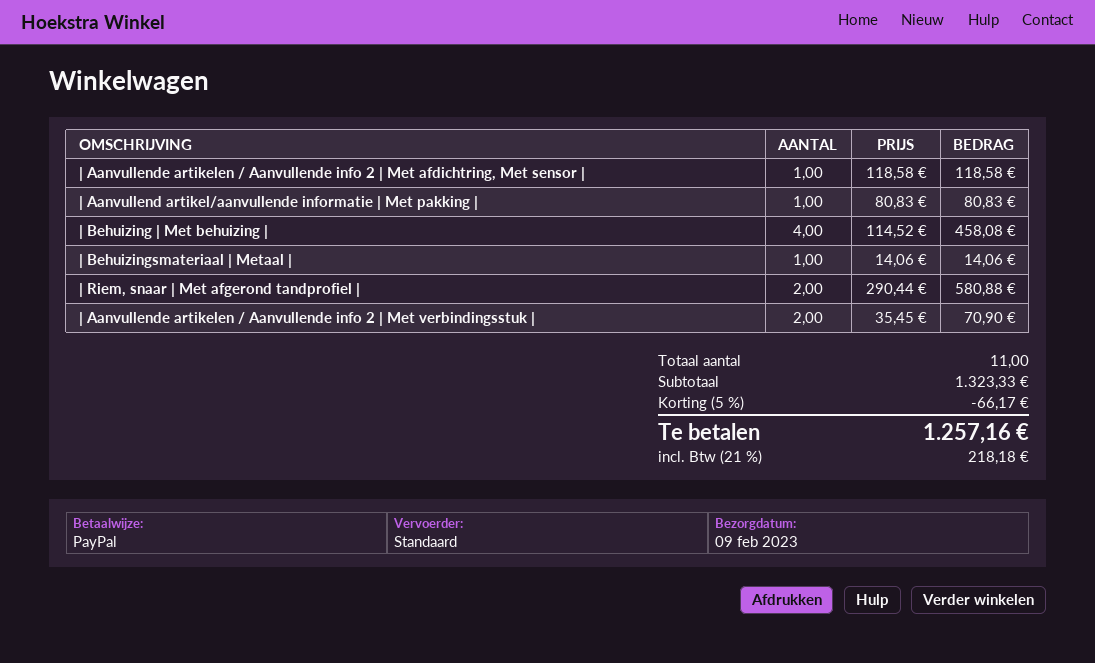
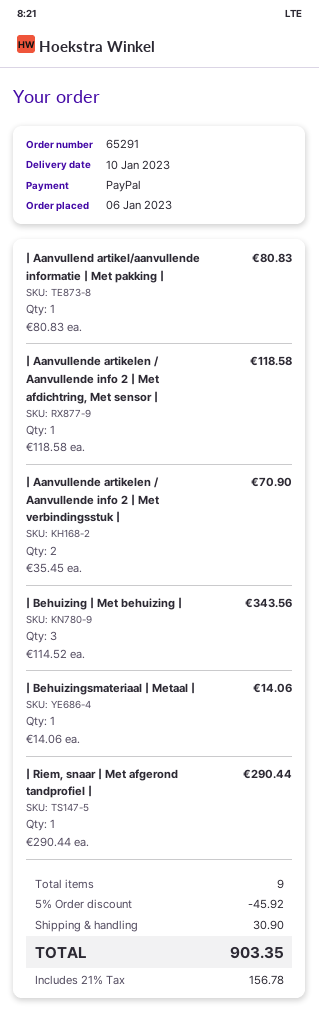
delivery date: 2023-02-09 -> 2023-01-10
| Behuizing | Met behuizing |: 4 x 114.52 = 458.08 -> 3 x 114.52 = 343.56
| Riem, snaar | Met afgerond tandprofiel |: 2 x 290.44 = 580.88 -> 1 x 290.44 = 290.44
total quantity: 11 -> 9
discount: 5% = 66.17 -> 5% = 45.92
shipping: none -> 30.90
tax: 21% = 218.18 -> 21% = 156.78
total: 1257.16 -> 903.35

